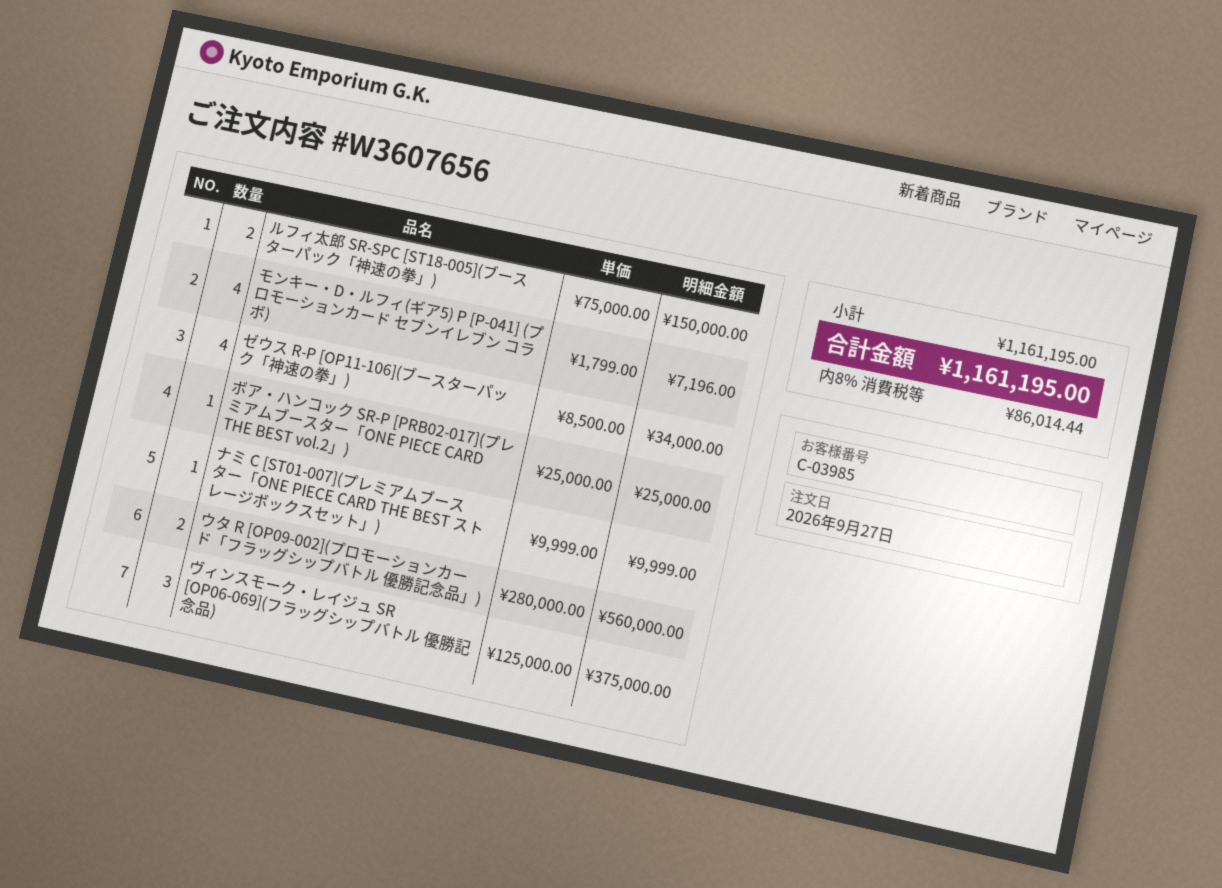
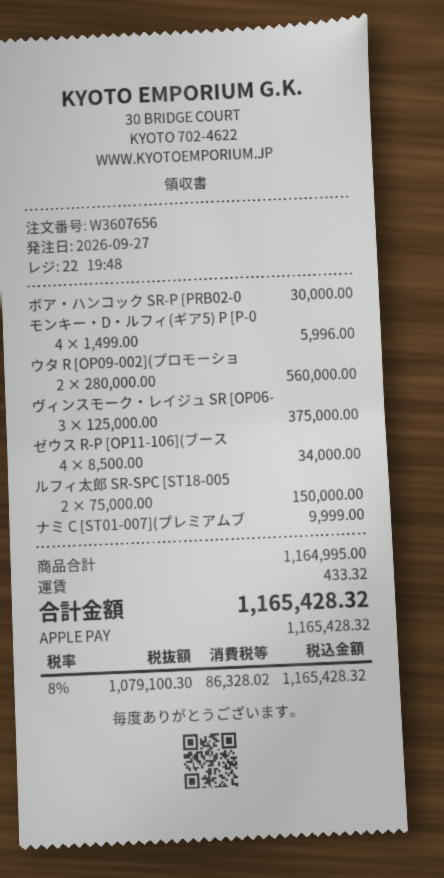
モンキー・D・ルフィ(ギア5) P [P-041] (プロモーションカード セブンイレブン コラボ): 4 x 1799.00 = 7196.00 -> 4 x 1499.00 = 5996.00
ボア・ハンコック SR-P [PRB02-017](プレミアムブースター「ONE PIECE CARD THE BEST vol.2」): 1 x 25000.00 = 25000.00 -> 1 x 30000.00 = 30000.00
subtotal: 1161195.00 -> 1164995.00
shipping: none -> 433.32
tax: 8% = 86014.44 -> 8% = 86328.02
total: 1161195.00 -> 1165428.32

